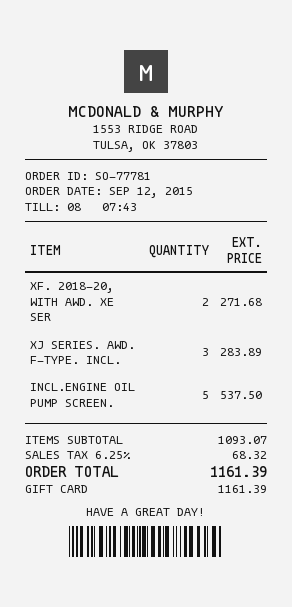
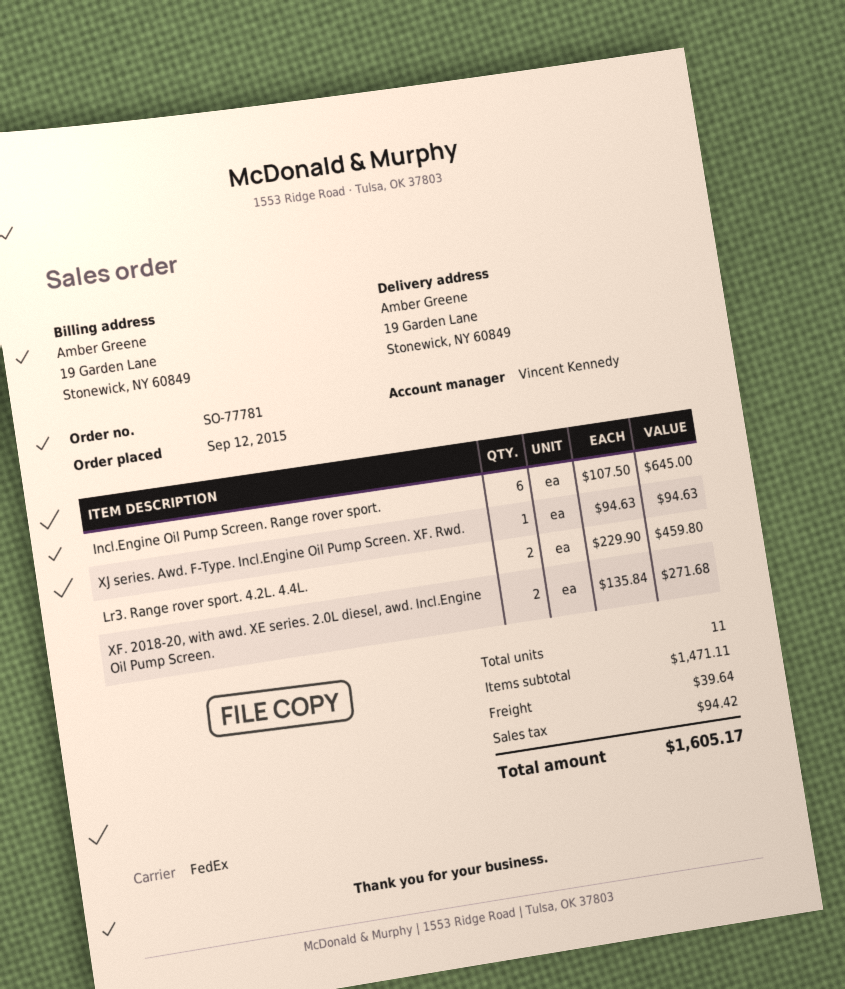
XJ SERIES. AWD. F-TYPE. INCL.: 3 for 283.89 -> 1 for 94.63
INCL.ENGINE OIL PUMP SCREEN.: 5 for 537.50 -> 6 for 645.00
Lr3. Range rover sport. 4.2L. 4.4L.: none -> 2 for 459.80
subtotal: 1093.07 -> 1471.11
shipping: none -> 39.64
tax: 68.32 -> 94.42
total: 1161.39 -> 1605.17

